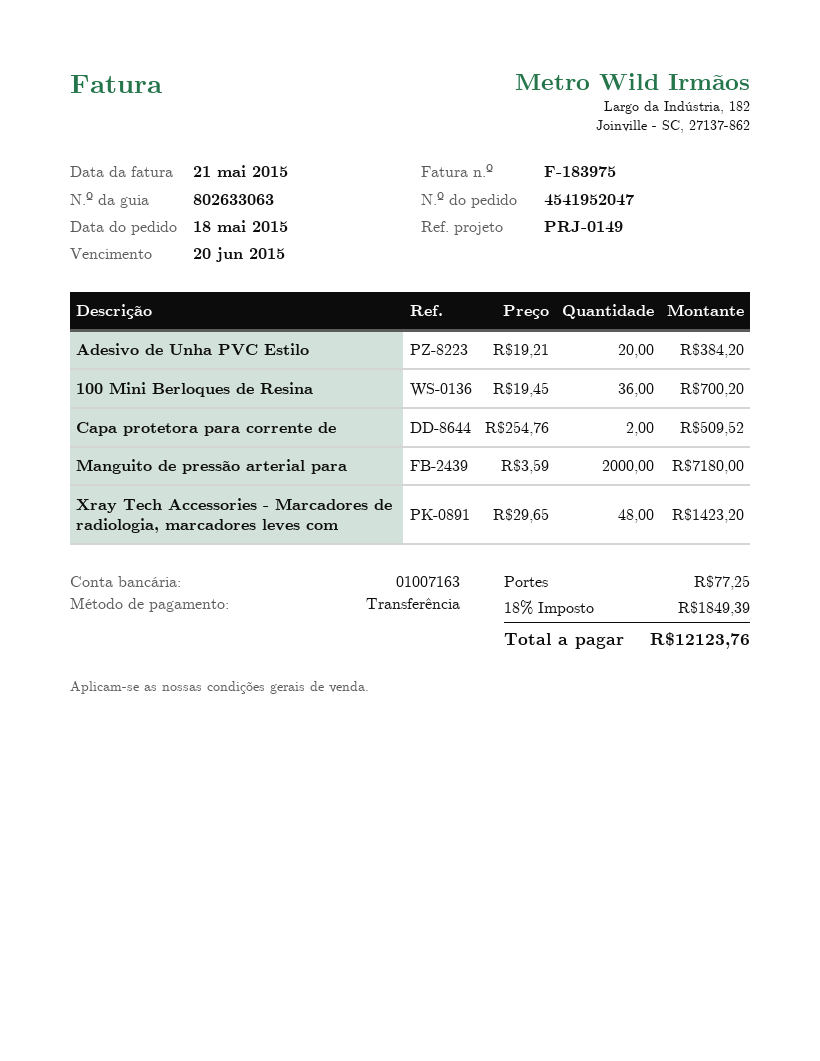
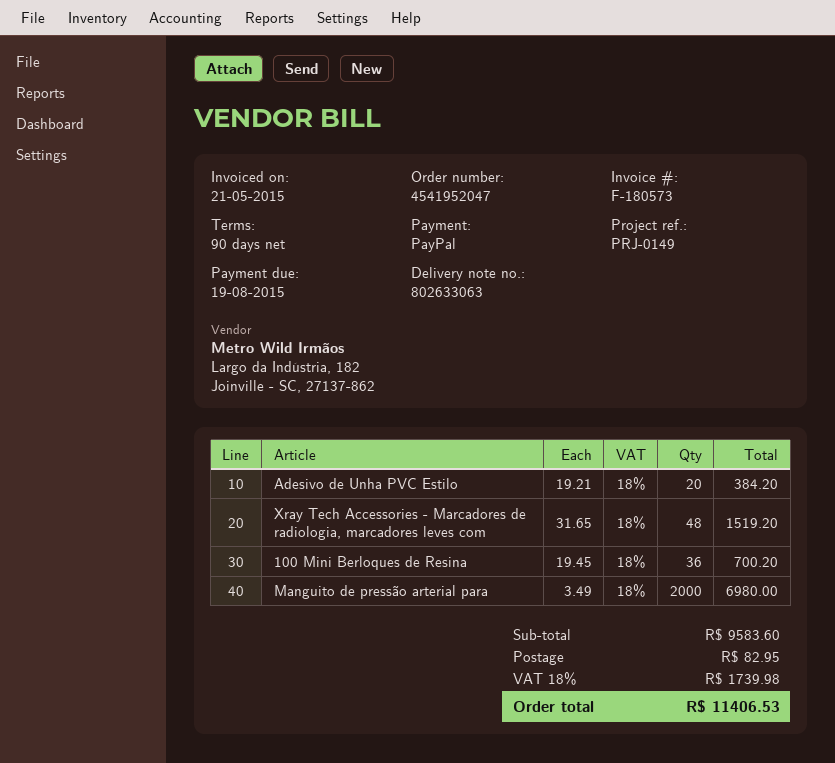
invoice number: F-183975 -> F-180573
due date: 2015-06-20 -> 2015-08-19
payment method: bank transfer -> PayPal
Capa protetora para corrente de: 2 x 254.76 = 509.52 -> none
Manguito de pressão arterial para: 2000 x 3.59 = 7180.00 -> 2000 x 3.49 = 6980.00
Xray Tech Accessories - Marcadores de radiologia, marcadores leves com: 48 x 29.65 = 1423.20 -> 48 x 31.65 = 1519.20
shipping: 77.25 -> 82.95
tax: 18% = 1849.39 -> 18% = 1739.98
total: 12123.76 -> 11406.53

